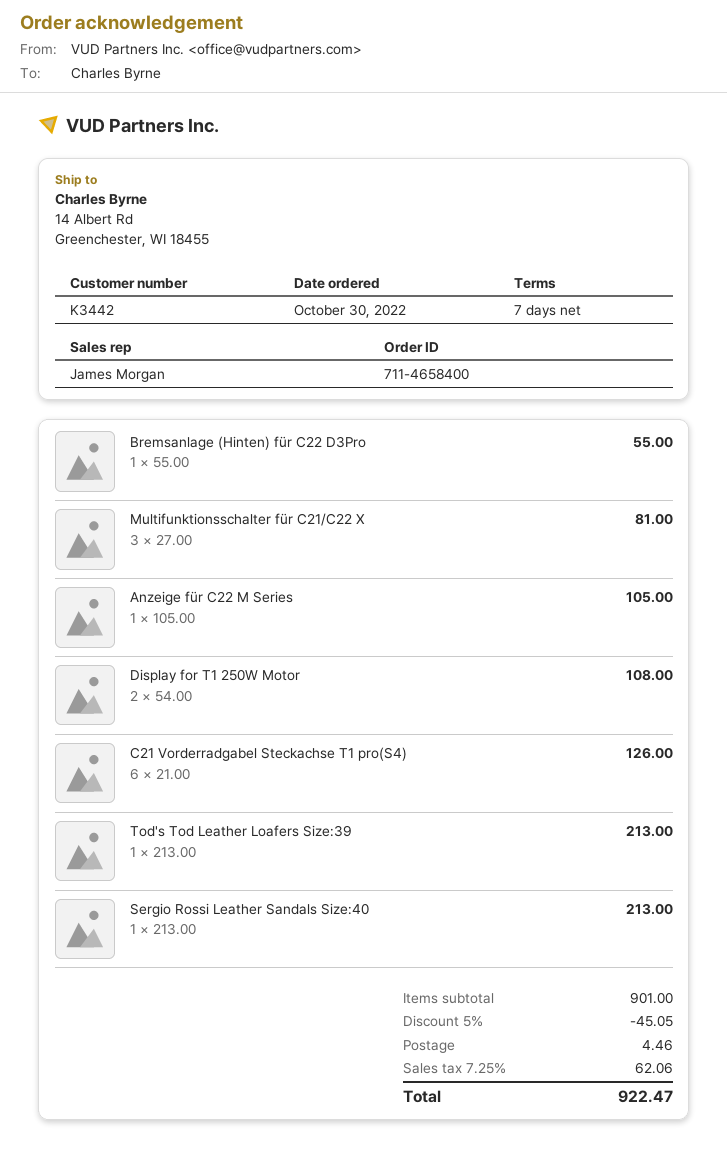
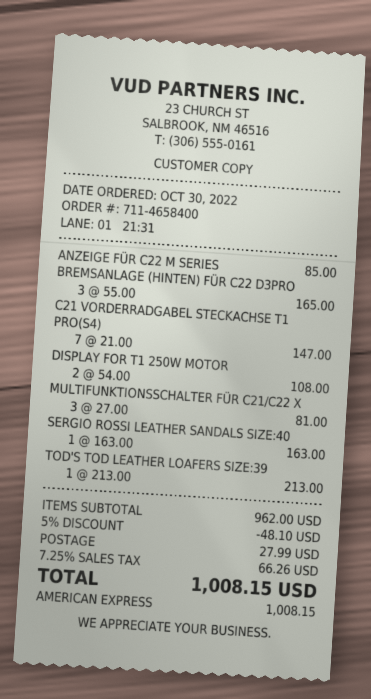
Bremsanlage (Hinten) für C22 D3Pro: 1 x 55.00 = 55.00 -> 3 x 55.00 = 165.00
Anzeige für C22 M Series: 1 x 105.00 = 105.00 -> 1 x 85.00 = 85.00
C21 Vorderradgabel Steckachse T1 pro(S4): 6 x 21.00 = 126.00 -> 7 x 21.00 = 147.00
Sergio Rossi Leather Sandals Size:40: 1 x 213.00 = 213.00 -> 1 x 163.00 = 163.00
subtotal: 901.00 -> 962.00
discount: 5% = 45.05 -> 5% = 48.10
shipping: 4.46 -> 27.99
tax: 7.25% = 62.06 -> 7.25% = 66.26
total: 922.47 -> 1008.15

